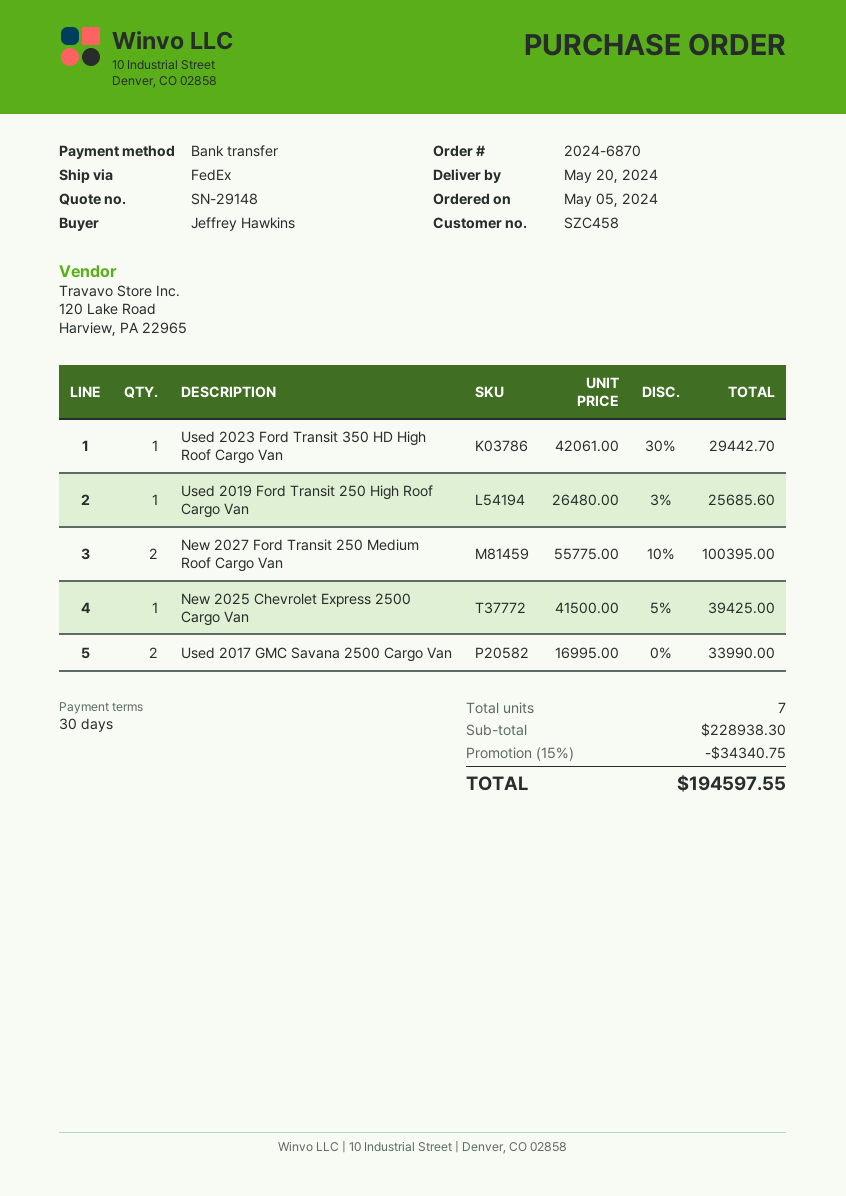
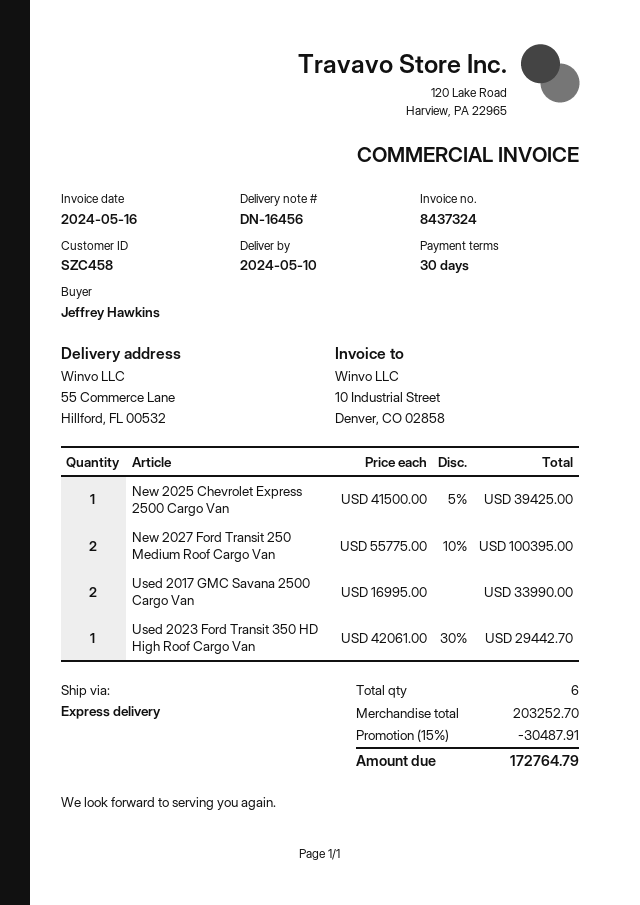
delivery date: 2024-05-20 -> 2024-05-10
shipping method: FedEx -> express
Used 2019 Ford Transit 250 High Roof Cargo Van: 1 x 26480.00 - 3% = 25685.60 -> none
total quantity: 7 -> 6
subtotal: 228938.30 -> 203252.70
discount: 15% = 34340.75 -> 15% = 30487.91
total: 194597.55 -> 172764.79

